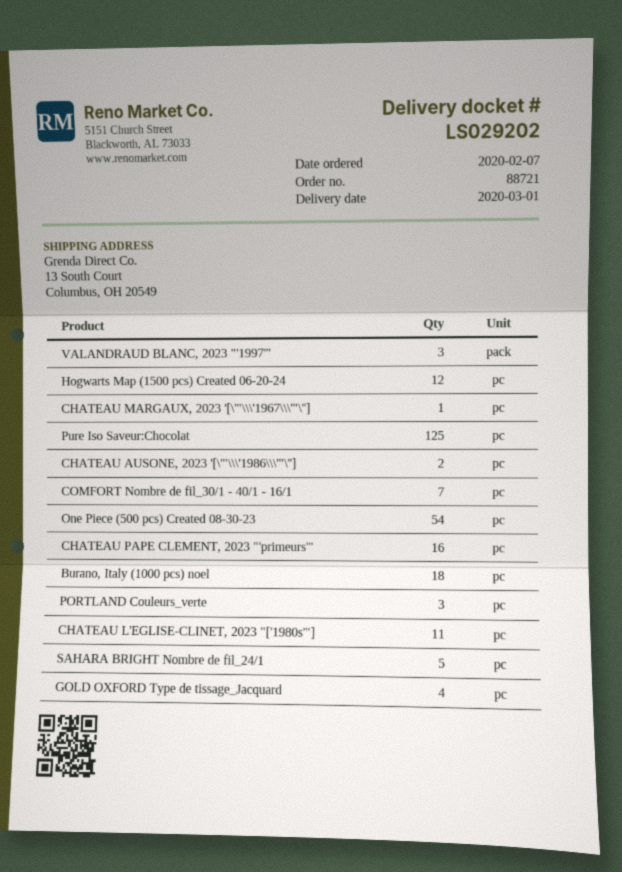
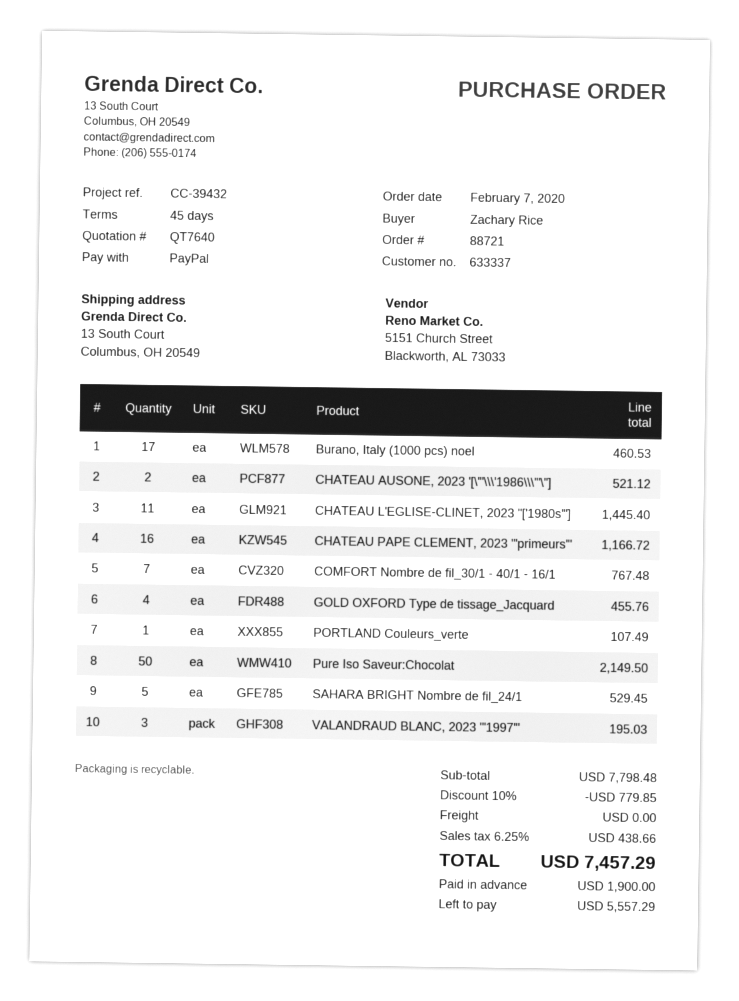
Hogwarts Map (1500 pcs) Created 06-20-24: 12 -> none
CHATEAU MARGAUX, 2023 '[\'"\\\'1967\\\'"\'']: 1 -> none
Pure Iso Saveur:Chocolat: 125 -> 50
One Piece (500 pcs) Created 08-30-23: 54 -> none
Burano, Italy (1000 pcs) noel: 18 -> 17
PORTLAND Couleurs_verte: 3 -> 1

